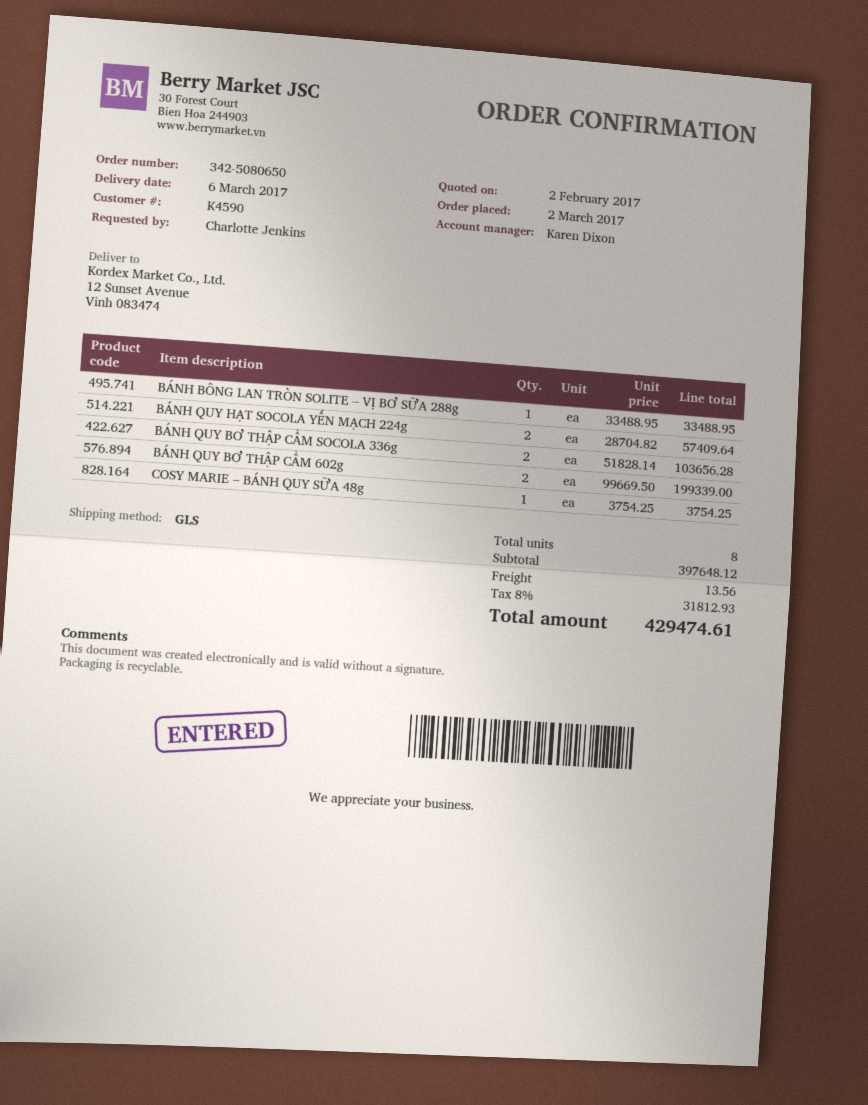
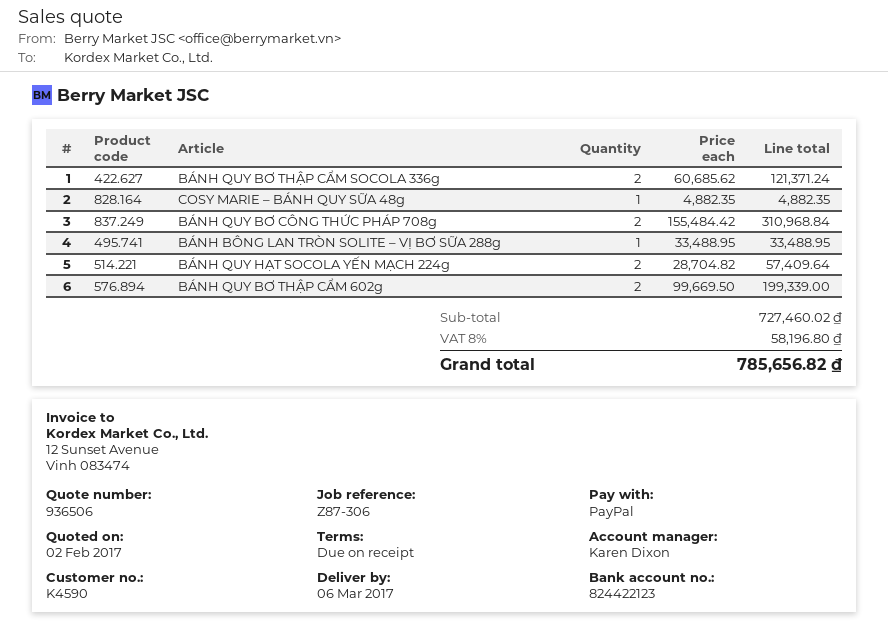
BÁNH QUY BƠ THẬP CẨM SOCOLA 336g: 2 x 51828.14 = 103656.28 -> 2 x 60685.62 = 121371.24
COSY MARIE – BÁNH QUY SỮA 48g: 1 x 3754.25 = 3754.25 -> 1 x 4882.35 = 4882.35
BÁNH QUY BƠ CÔNG THỨC PHÁP 708g: none -> 2 x 155484.42 = 310968.84
subtotal: 397648.12 -> 727460.02
shipping: 13.56 -> none
tax: 8% = 31812.93 -> 8% = 58196.80
total: 429474.61 -> 785656.82

